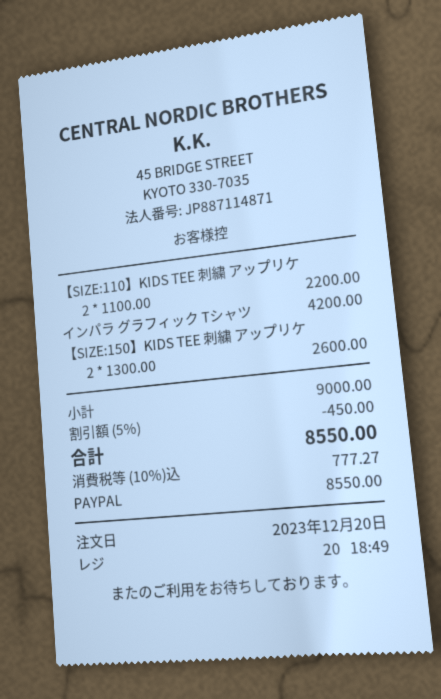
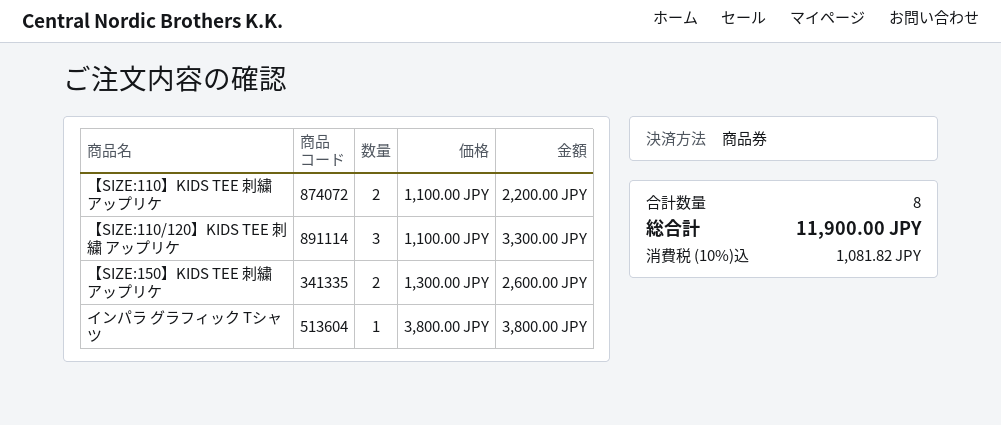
payment method: PayPal -> gift card
インパラ グラフィック Tシャツ: 1 x 4200.00 = 4200.00 -> 1 x 3800.00 = 3800.00
【SIZE:110/120】KIDS TEE 刺繍 アップリケ: none -> 3 x 1100.00 = 3300.00
discount: 5% = 450.00 -> none
tax: 10% = 777.27 -> 10% = 1081.82
total: 8550.00 -> 11900.00

